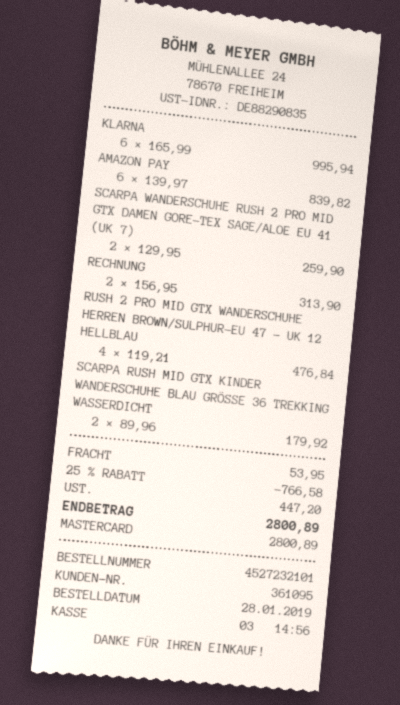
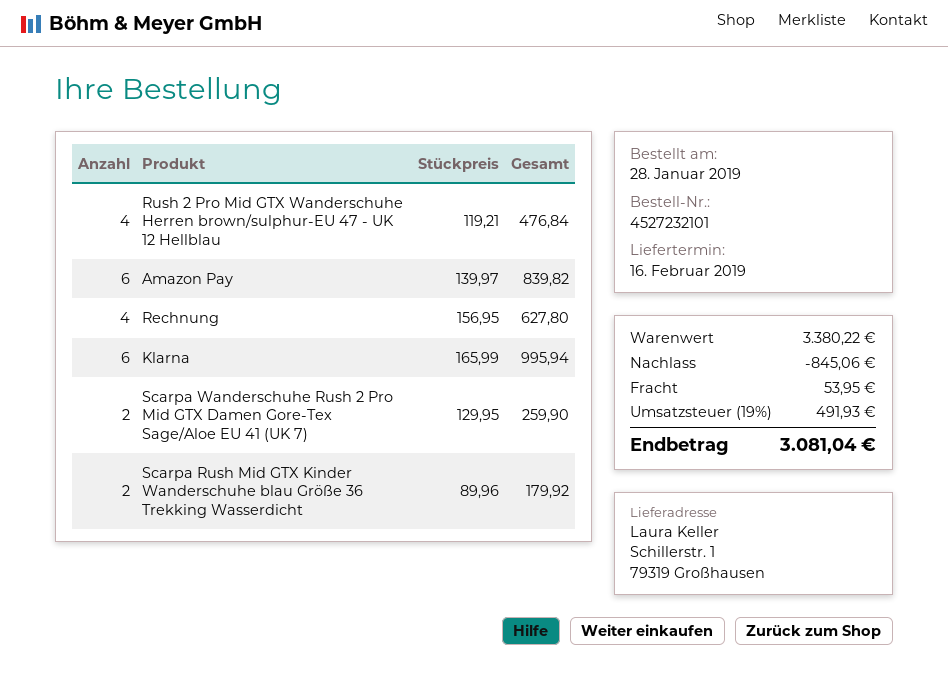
RECHNUNG: 2 x 156.95 = 313.90 -> 4 x 156.95 = 627.80
discount: 766.58 -> 845.06
tax: 447.20 -> 491.93
total: 2800.89 -> 3081.04

